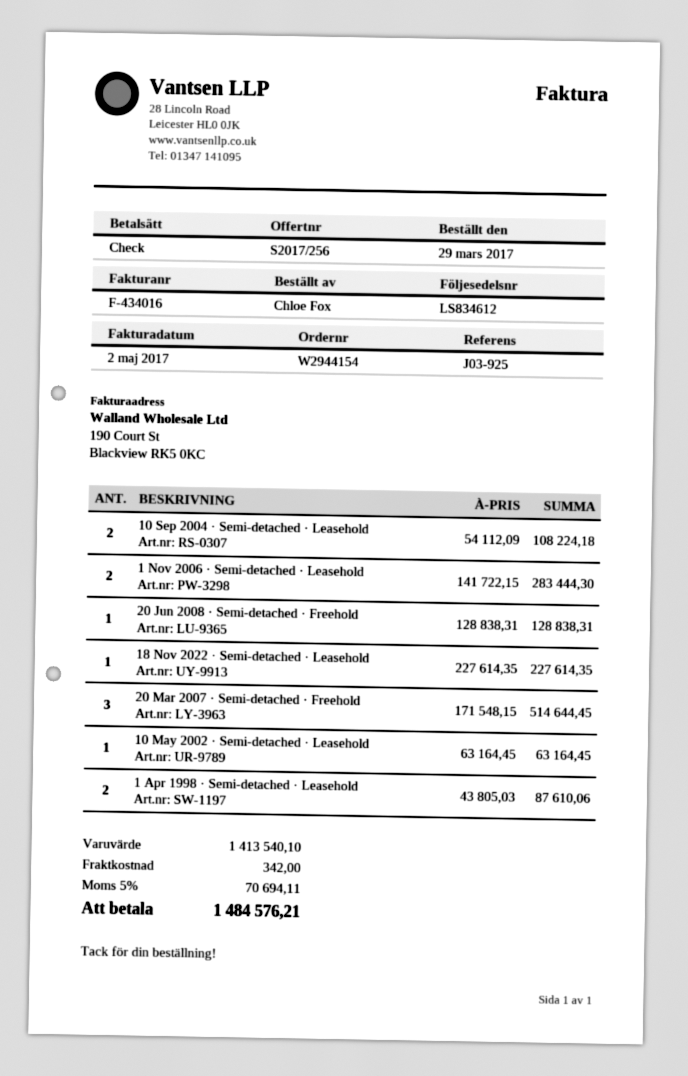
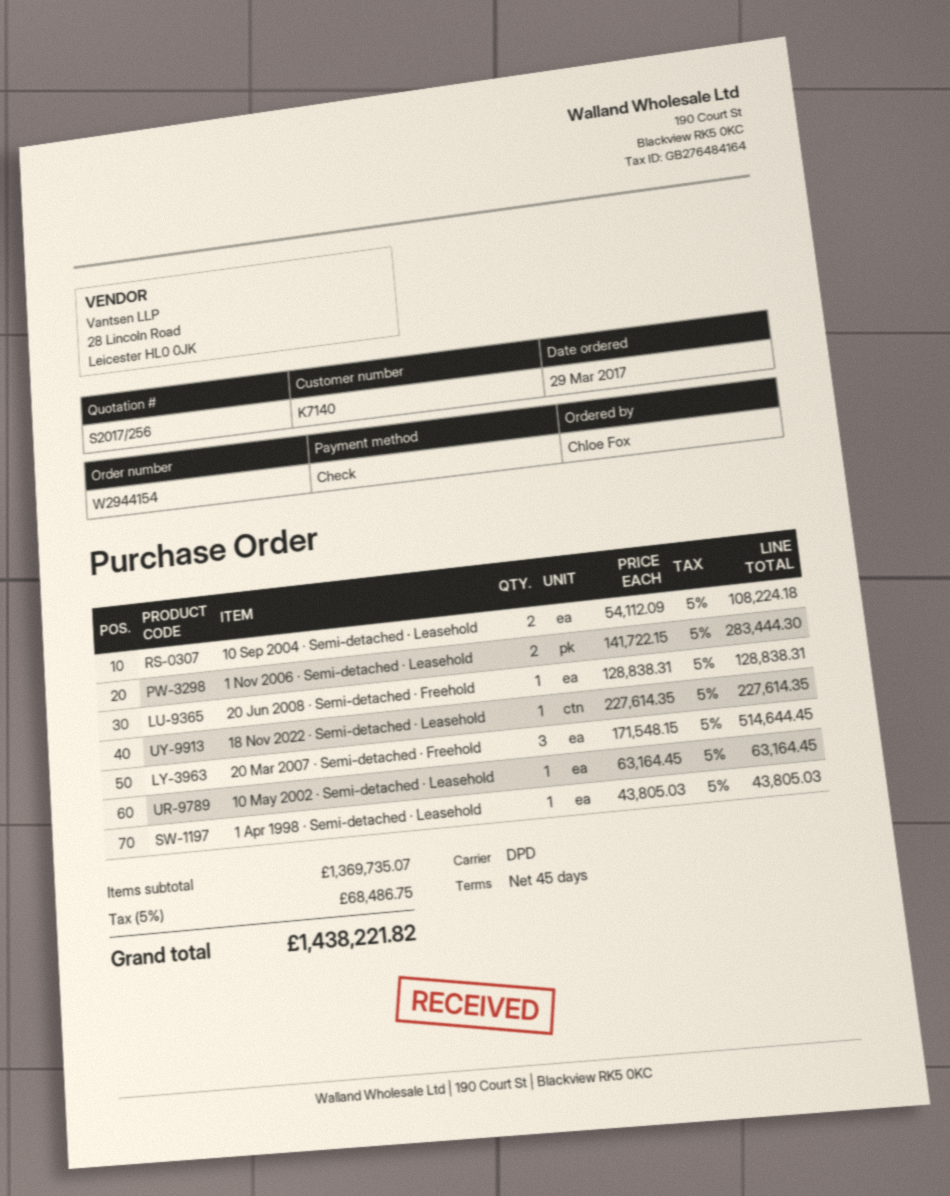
1 Apr 1998 · Semi-detached · Leasehold: 2 x 43805.03 = 87610.06 -> 1 x 43805.03 = 43805.03
subtotal: 1413540.10 -> 1369735.07
shipping: 342.00 -> none
tax: 5% = 70694.11 -> 5% = 68486.75
total: 1484576.21 -> 1438221.82

